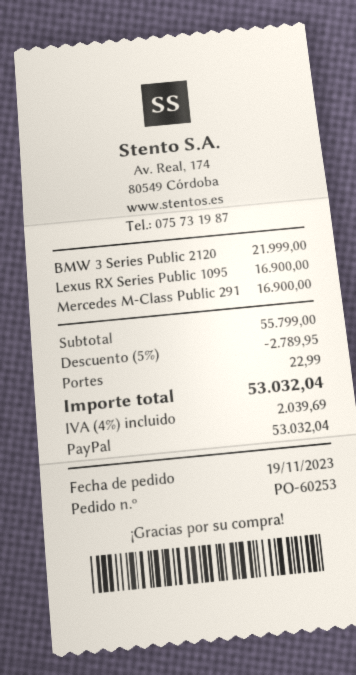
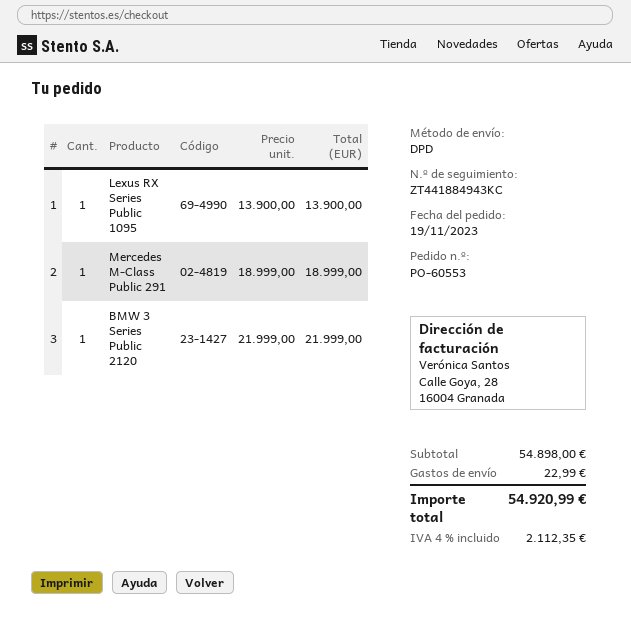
order number: PO-60253 -> PO-60553
Lexus RX Series Public 1095: 1 for 16900.00 -> 1 for 13900.00
Mercedes M-Class Public 291: 1 for 16900.00 -> 1 for 18999.00
subtotal: 55799.00 -> 54898.00
discount: 5% = 2789.95 -> none
tax: 4% = 2039.69 -> 4% = 2112.35
total: 53032.04 -> 54920.99

